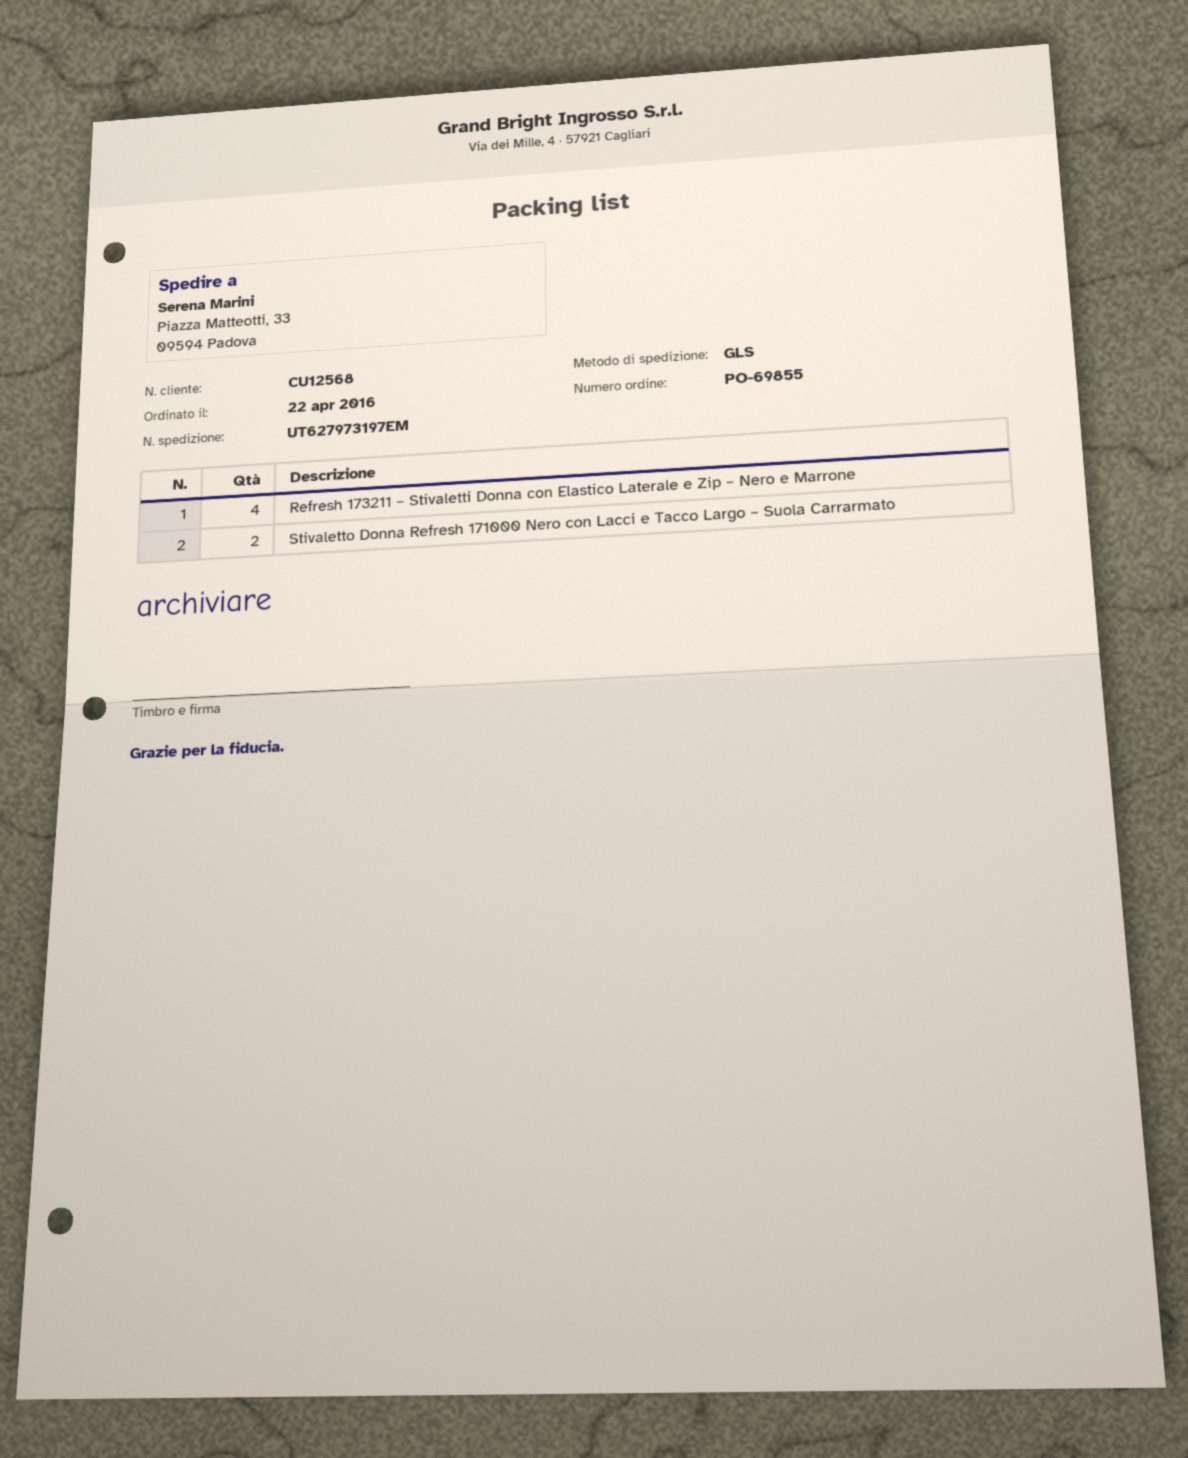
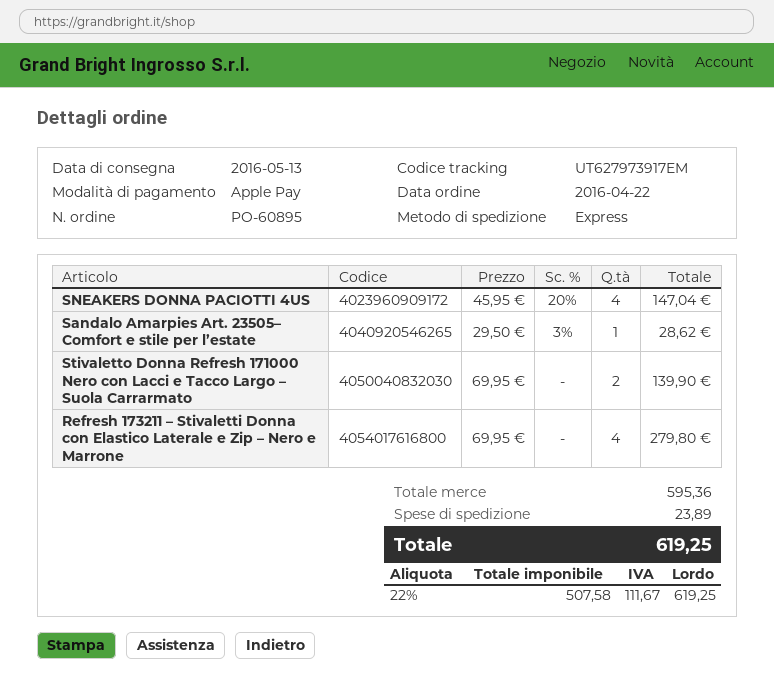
order number: PO-69855 -> PO-60895
shipping method: GLS -> express
tracking number: UT627973197EM -> UT627973917EM
SNEAKERS DONNA PACIOTTI 4US: none -> 4
Sandalo Amarpies Art. 23505– Comfort e stile per l’estate: none -> 1

